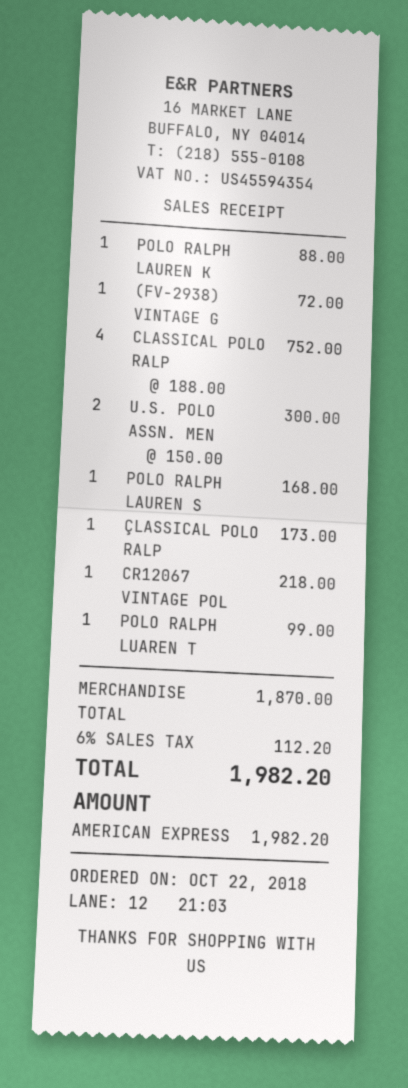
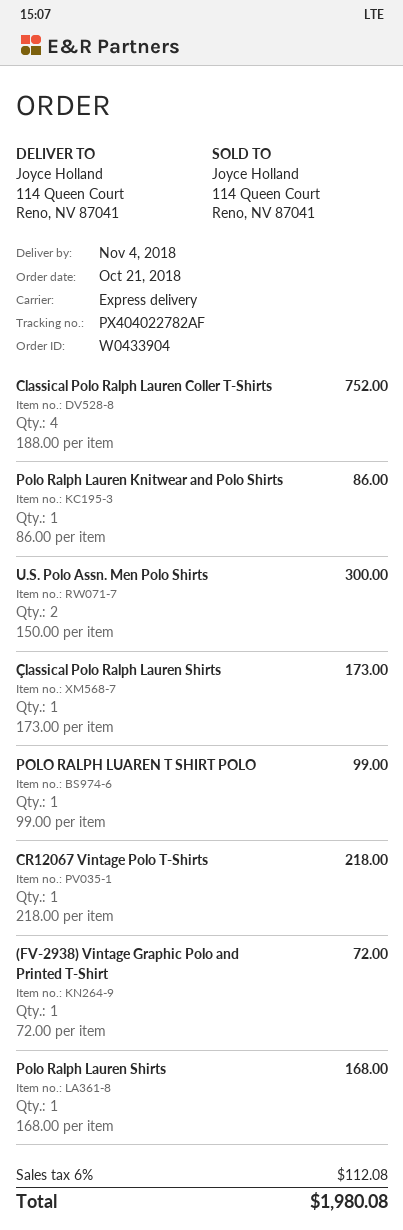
order date: 2018-10-22 -> 2018-10-21
POLO RALPH LAUREN K: 1 x 88.00 = 88.00 -> 1 x 86.00 = 86.00
tax: 6% = 112.20 -> 6% = 112.08
total: 1982.20 -> 1980.08

